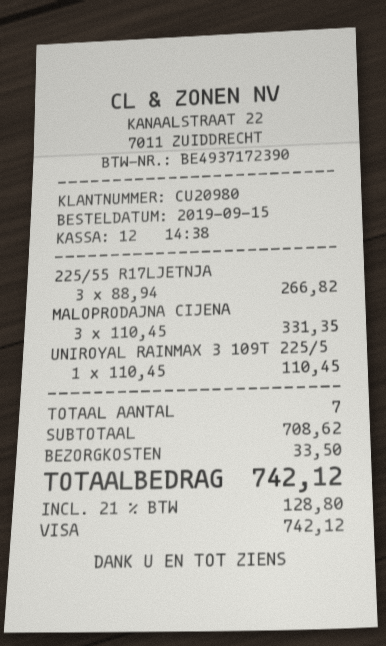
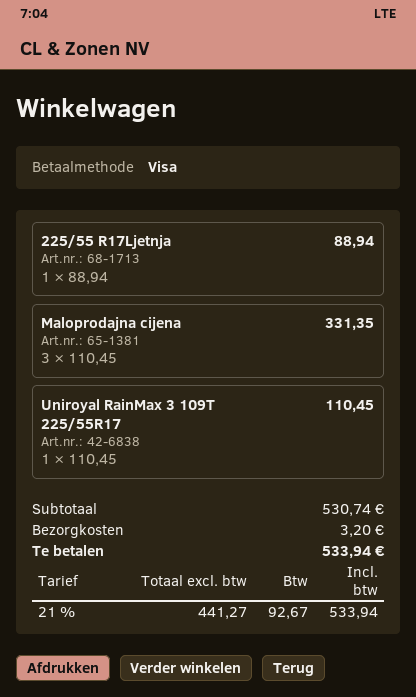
225/55 R17LJETNJA: 3 x 88.94 = 266.82 -> 1 x 88.94 = 88.94
subtotal: 708.62 -> 530.74
shipping: 33.50 -> 3.20
tax: 21% = 128.80 -> 21% = 92.67
total: 742.12 -> 533.94

